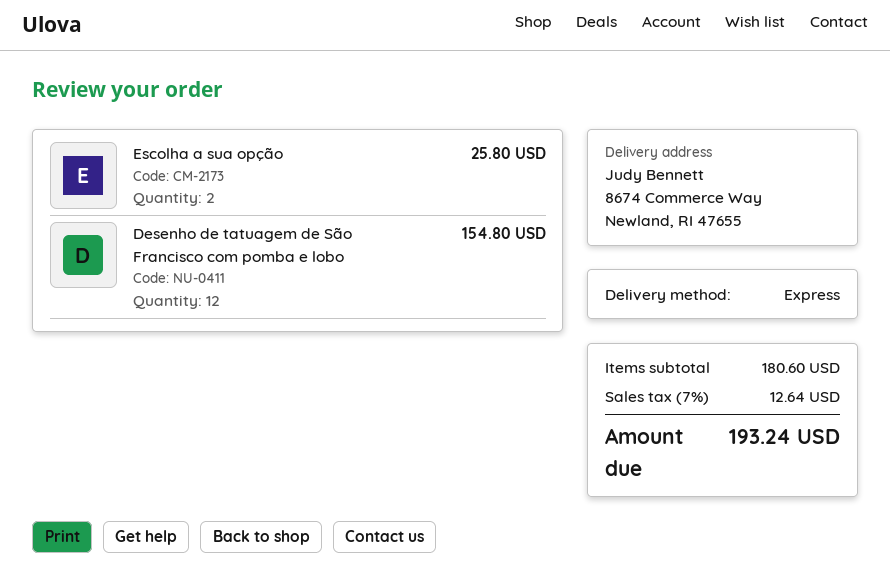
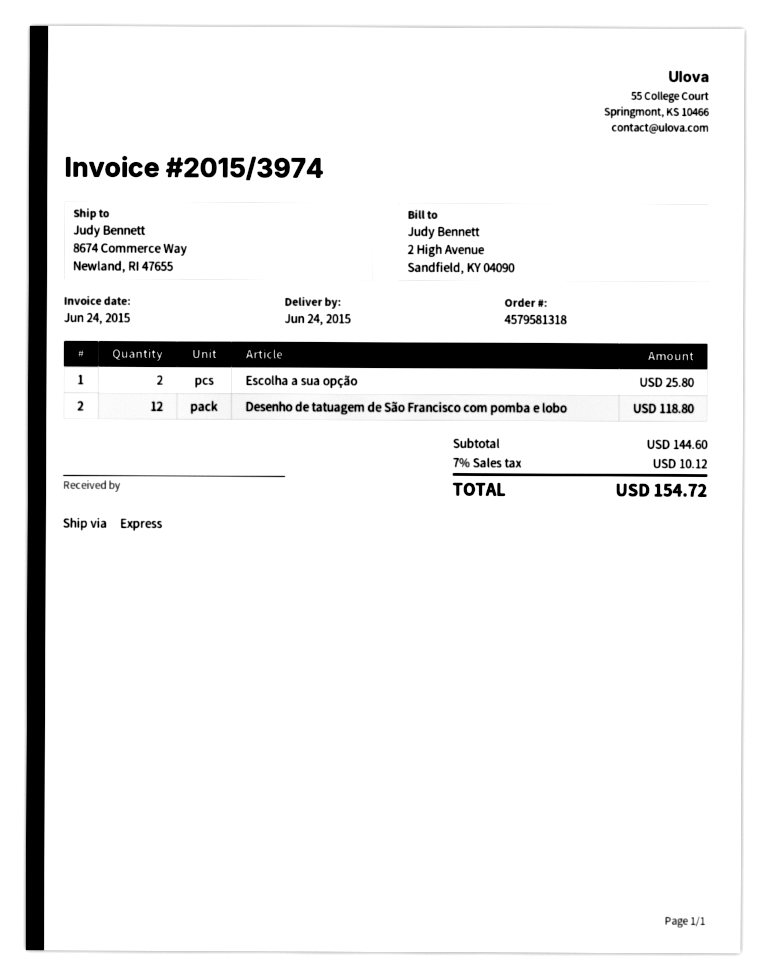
Desenho de tatuagem de São Francisco com pomba e lobo: 12 for 154.80 -> 12 for 118.80
subtotal: 180.60 -> 144.60
tax: 7% = 12.64 -> 7% = 10.12
total: 193.24 -> 154.72

